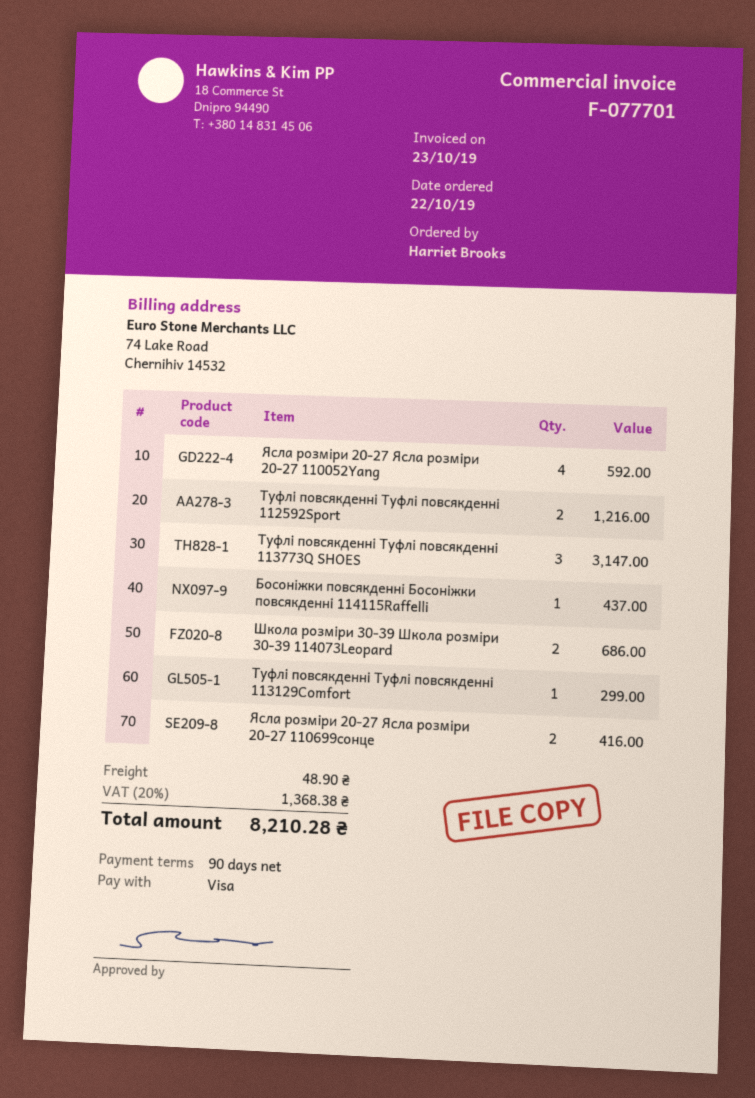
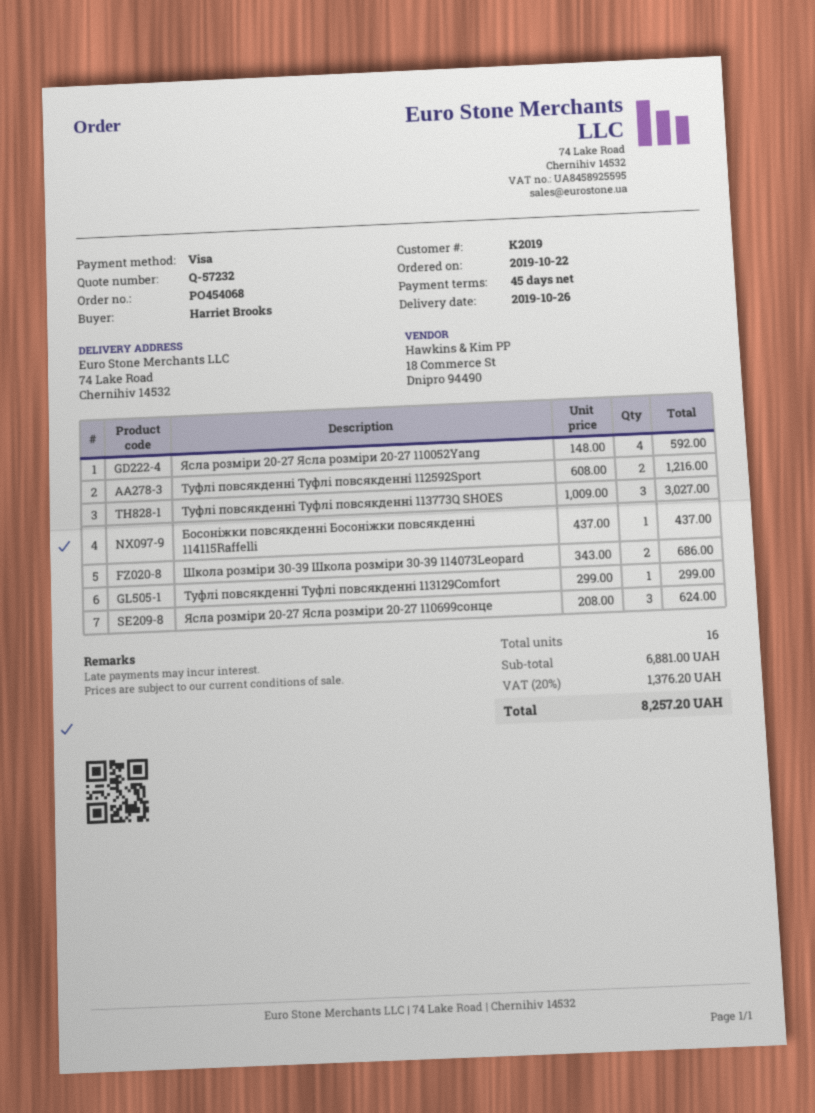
payment terms: 90 days -> 45 days
Туфлі повсякденні Туфлі повсякденні 113773Q SHOES: 3 for 3147.00 -> 3 for 3027.00
Ясла розміри 20-27 Ясла розміри 20-27 110699сонце: 2 for 416.00 -> 3 for 624.00
shipping: 48.90 -> none
tax: 20% = 1368.38 -> 20% = 1376.20
total: 8210.28 -> 8257.20

